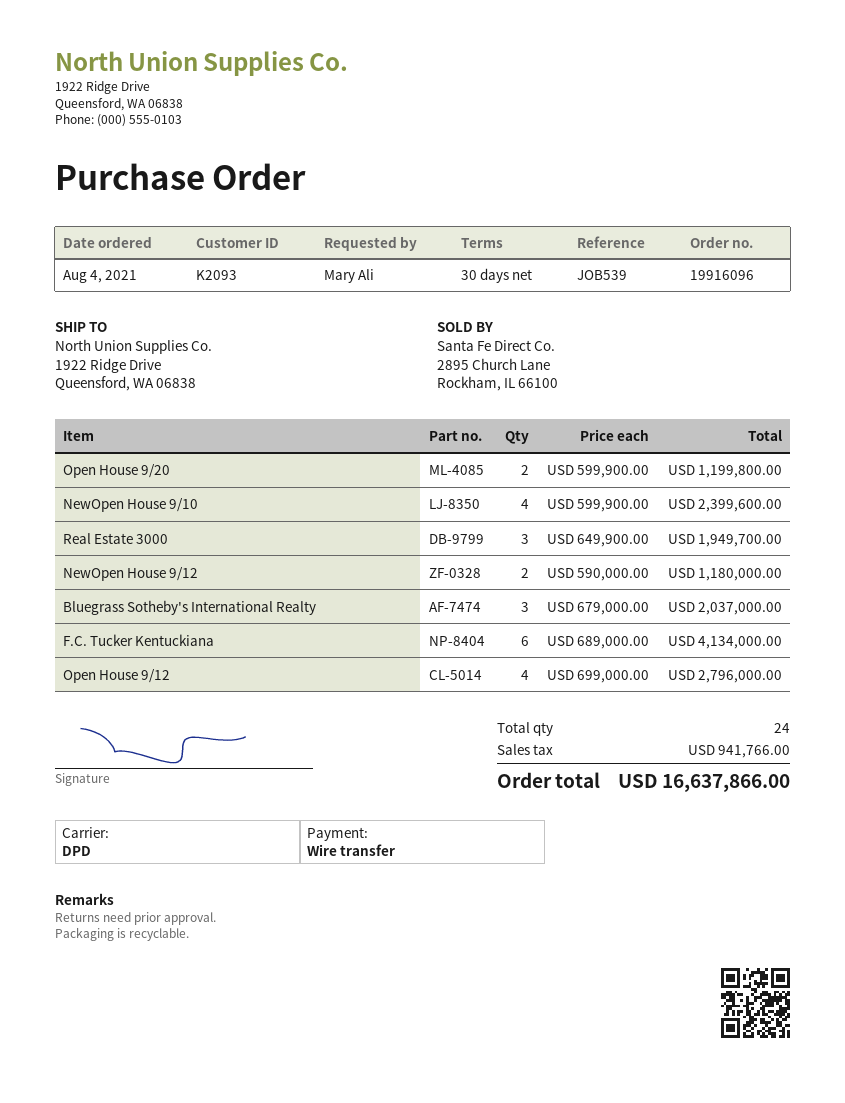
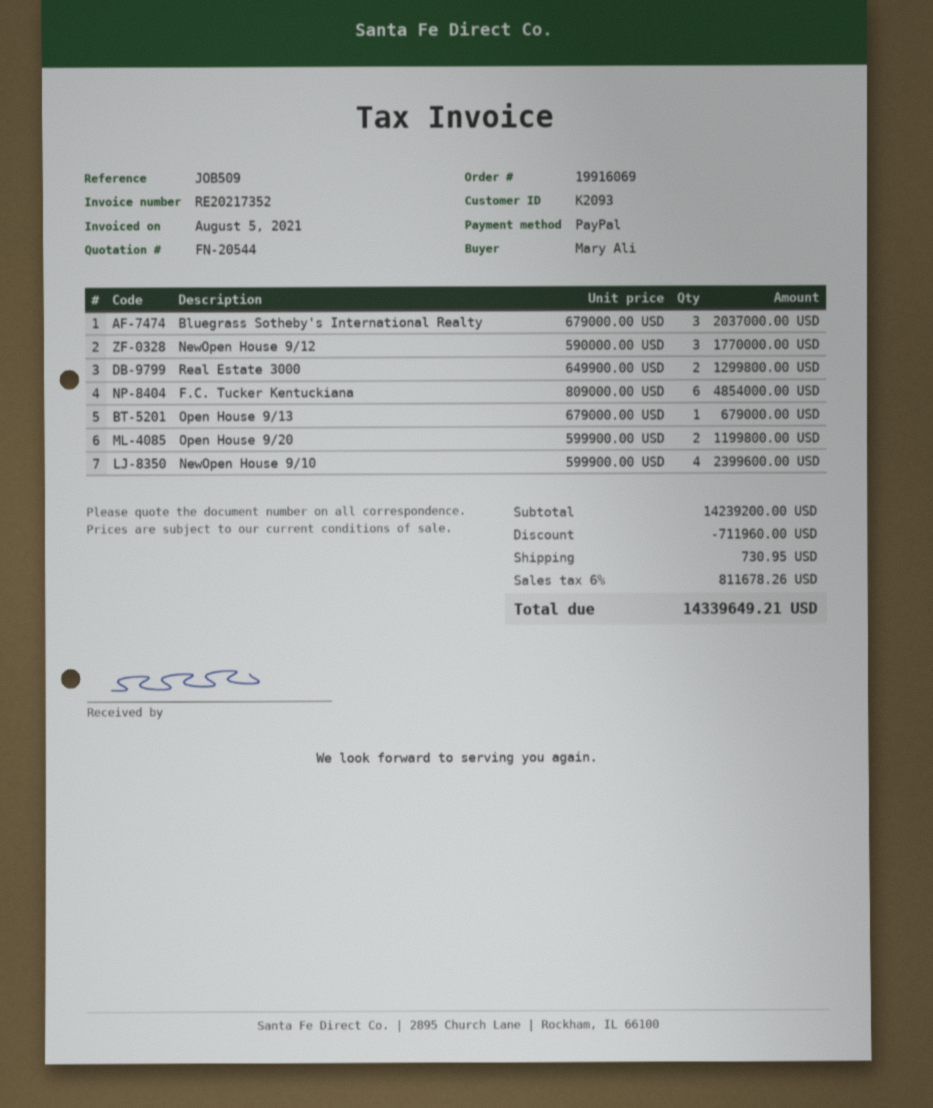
order number: 19916096 -> 19916069
reference: JOB539 -> JOB509
payment method: bank transfer -> PayPal
Real Estate 3000: 3 x 649900.00 = 1949700.00 -> 2 x 649900.00 = 1299800.00
NewOpen House 9/12: 2 x 590000.00 = 1180000.00 -> 3 x 590000.00 = 1770000.00
F.C. Tucker Kentuckiana: 6 x 689000.00 = 4134000.00 -> 6 x 809000.00 = 4854000.00
Open House 9/12: 4 x 699000.00 = 2796000.00 -> none
Open House 9/13: none -> 1 x 679000.00 = 679000.00
discount: none -> 711960.00
shipping: none -> 730.95
tax: 941766.00 -> 811678.26
total: 16637866.00 -> 14339649.21

